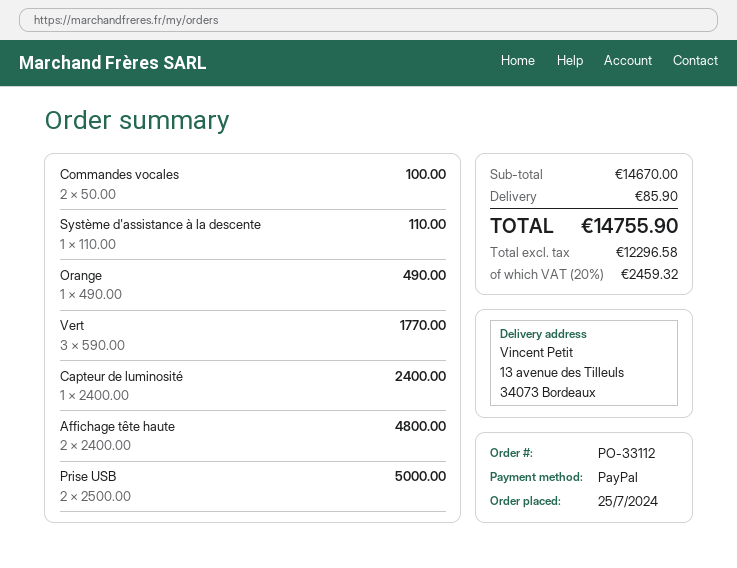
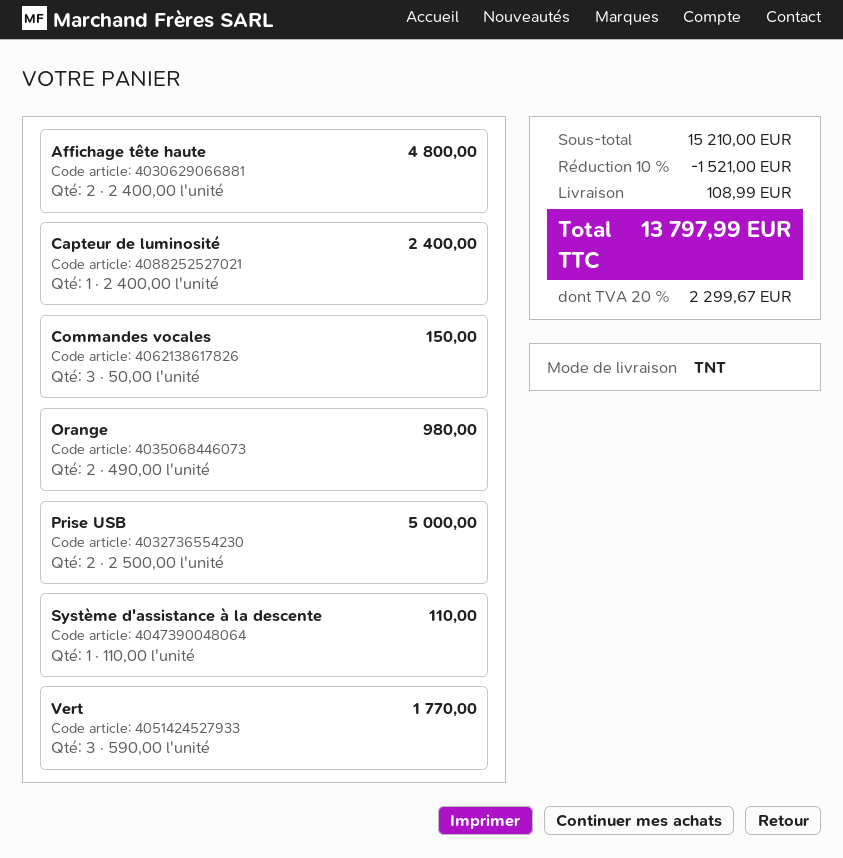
Commandes vocales: 2 x 50.00 = 100.00 -> 3 x 50.00 = 150.00
Orange: 1 x 490.00 = 490.00 -> 2 x 490.00 = 980.00
subtotal: 14670.00 -> 15210.00
discount: none -> 10% = 1521.00
shipping: 85.90 -> 108.99
tax: 20% = 2459.32 -> 20% = 2299.67
total: 14755.90 -> 13797.99

